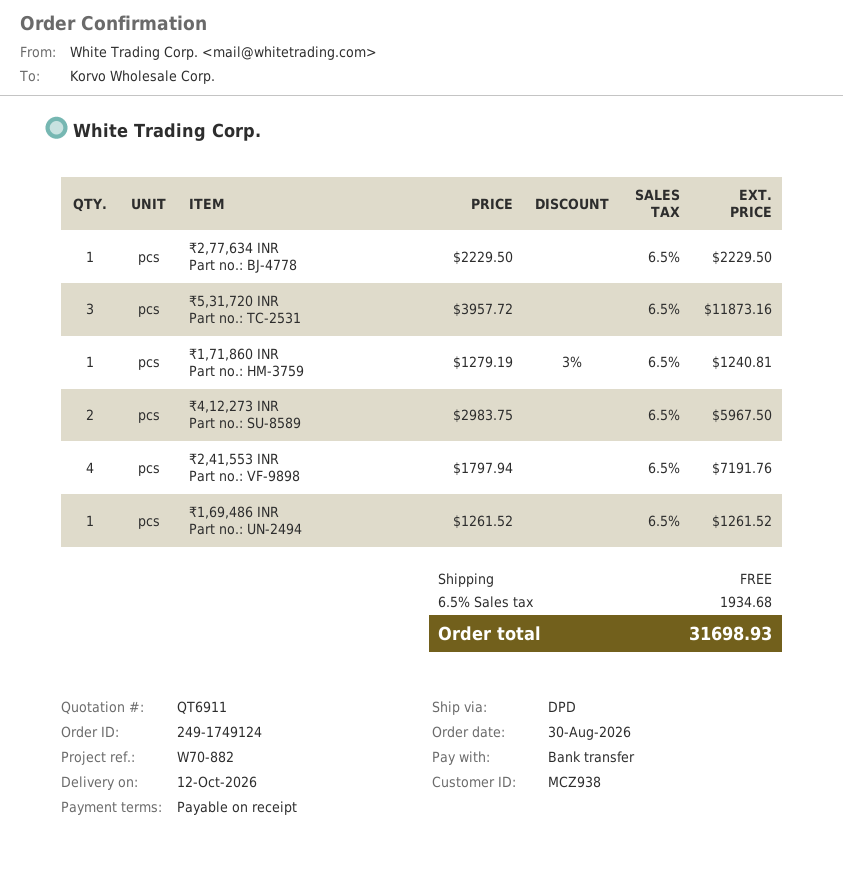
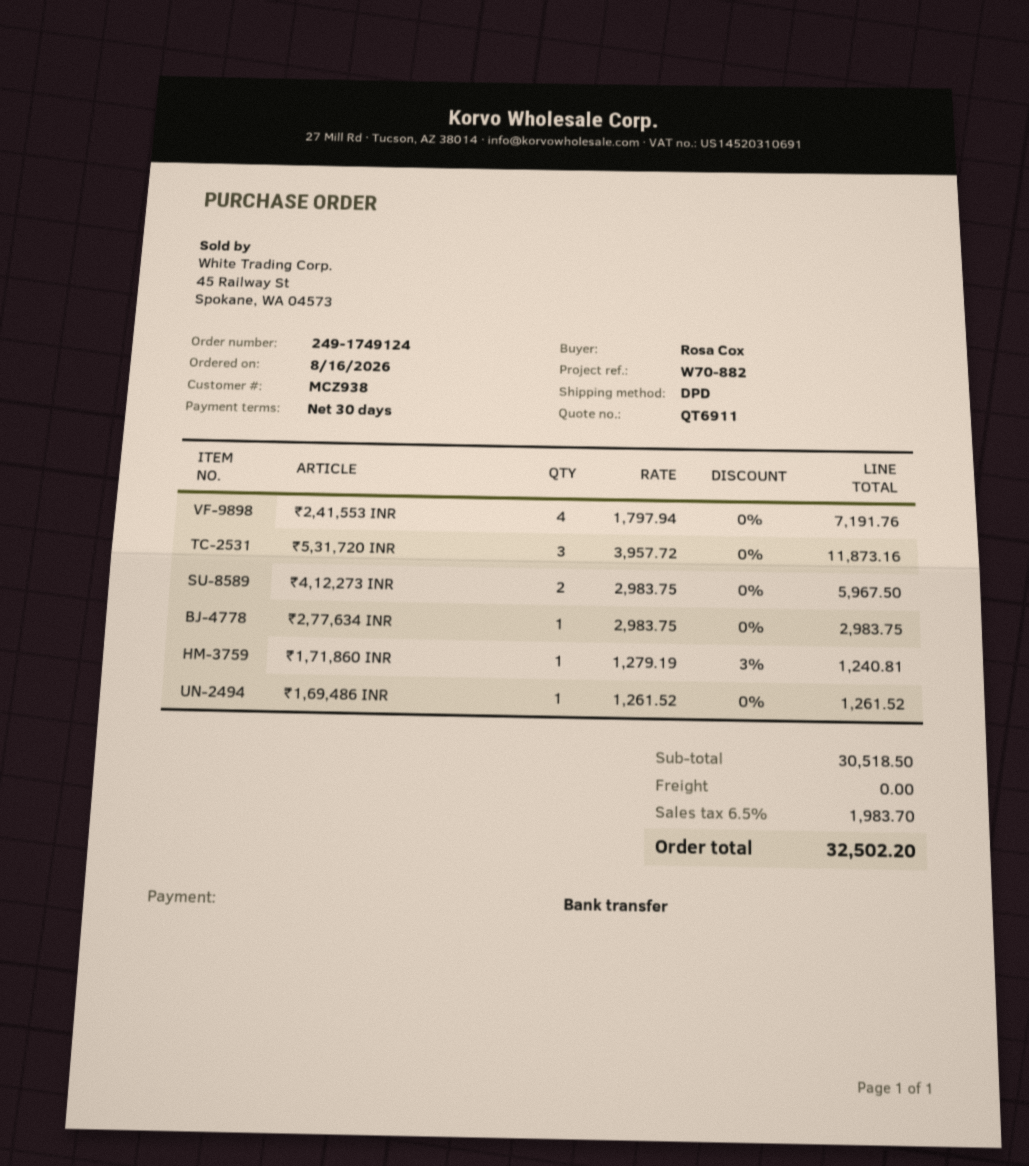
order date: 2026-08-30 -> 2026-08-16
payment terms: on receipt -> 30 days
₹2,77,634 INR: 1 x 2229.50 = 2229.50 -> 1 x 2983.75 = 2983.75
tax: 6.5% = 1934.68 -> 6.5% = 1983.70
total: 31698.93 -> 32502.20

